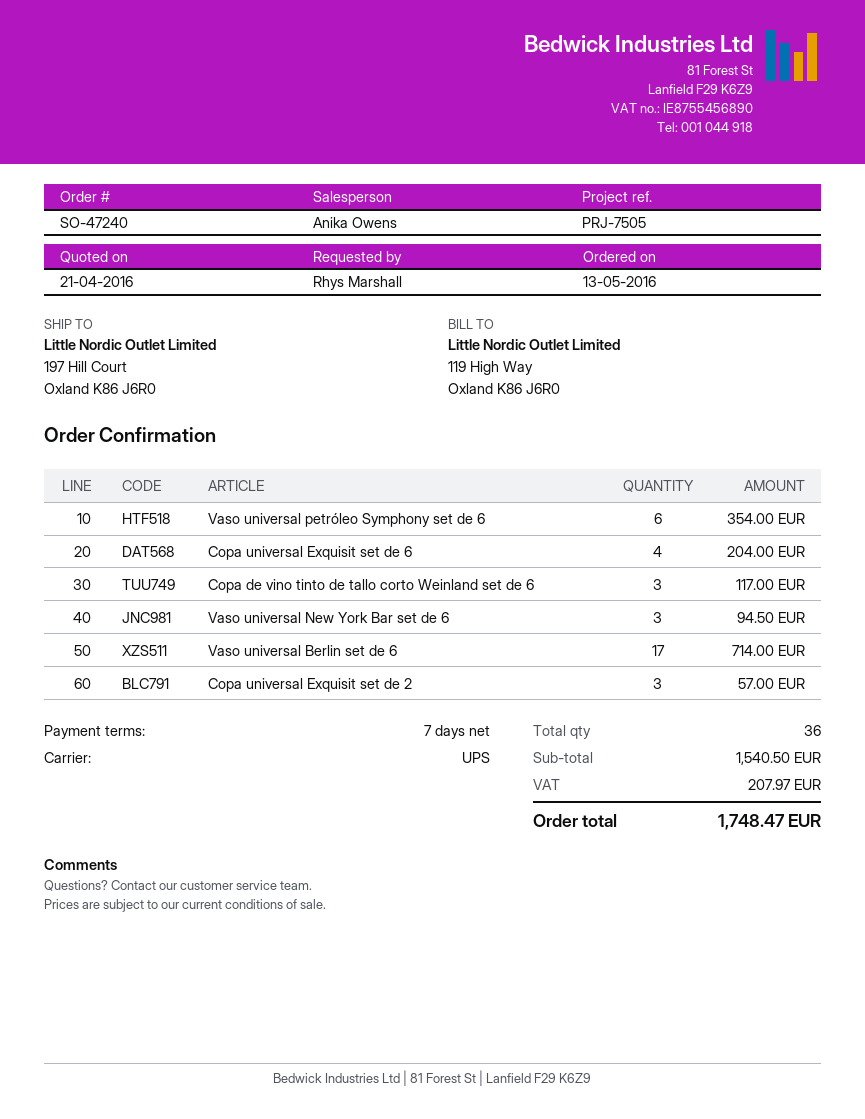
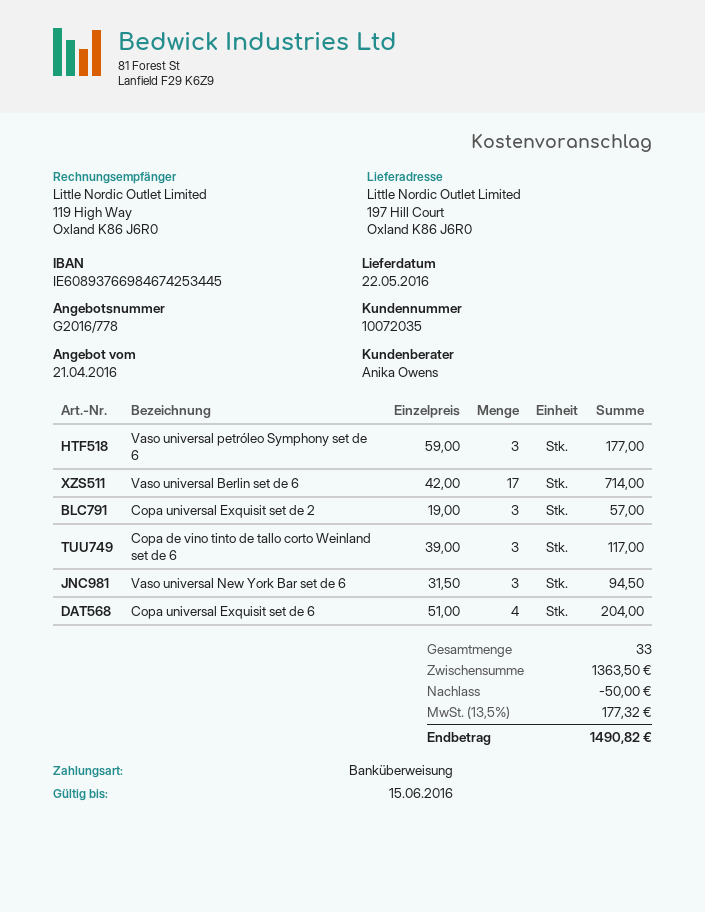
Vaso universal petróleo Symphony set de 6: 6 for 354.00 -> 3 for 177.00
total quantity: 36 -> 33
subtotal: 1540.50 -> 1363.50
discount: none -> 50.00
tax: 207.97 -> 177.32
total: 1748.47 -> 1490.82

